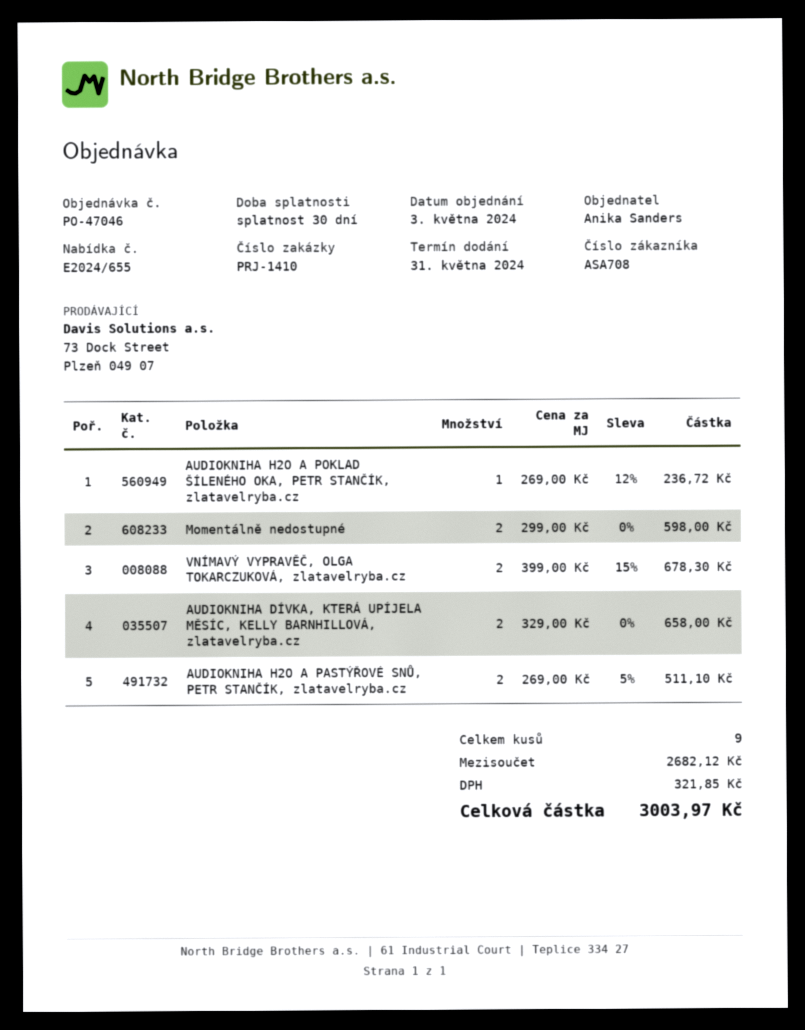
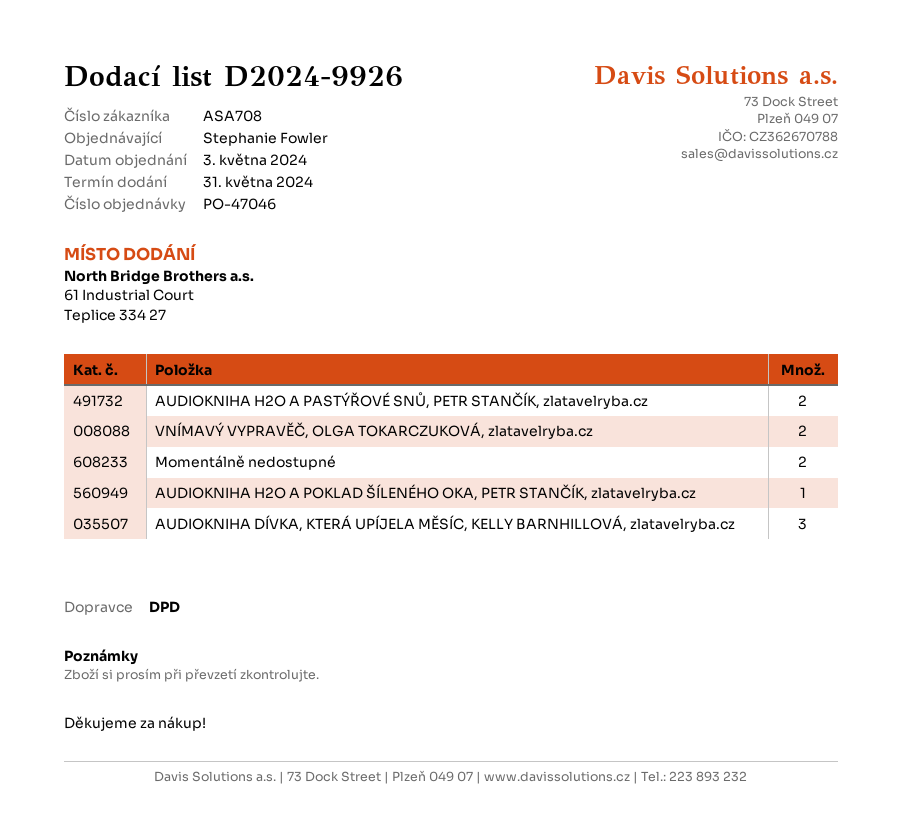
ordered by: Anika Sanders -> Stephanie Fowler
AUDIOKNIHA DÍVKA, KTERÁ UPÍJELA MĚSÍC, KELLY BARNHILLOVÁ, zlatavelryba.cz: 2 -> 3

